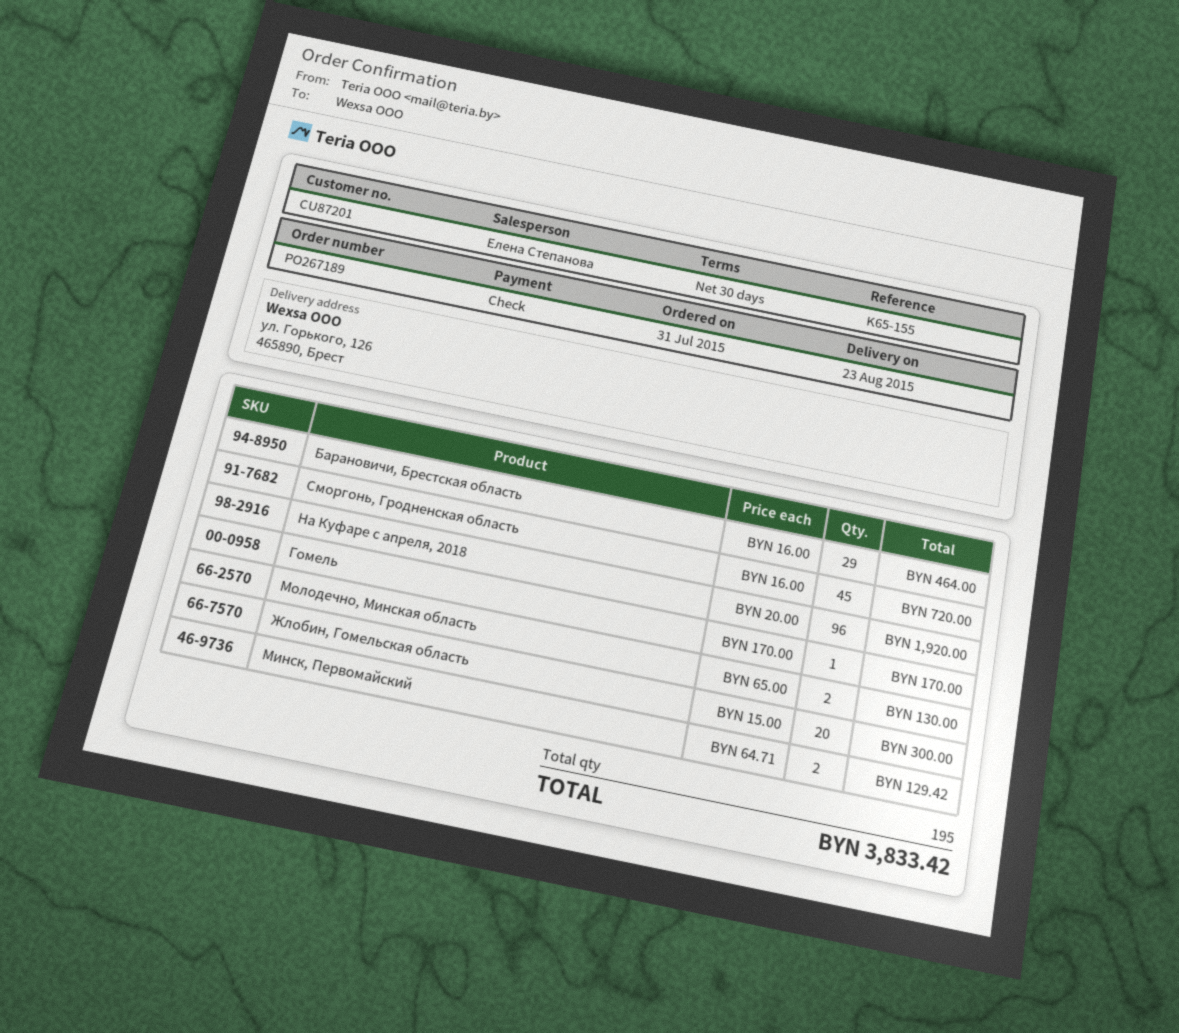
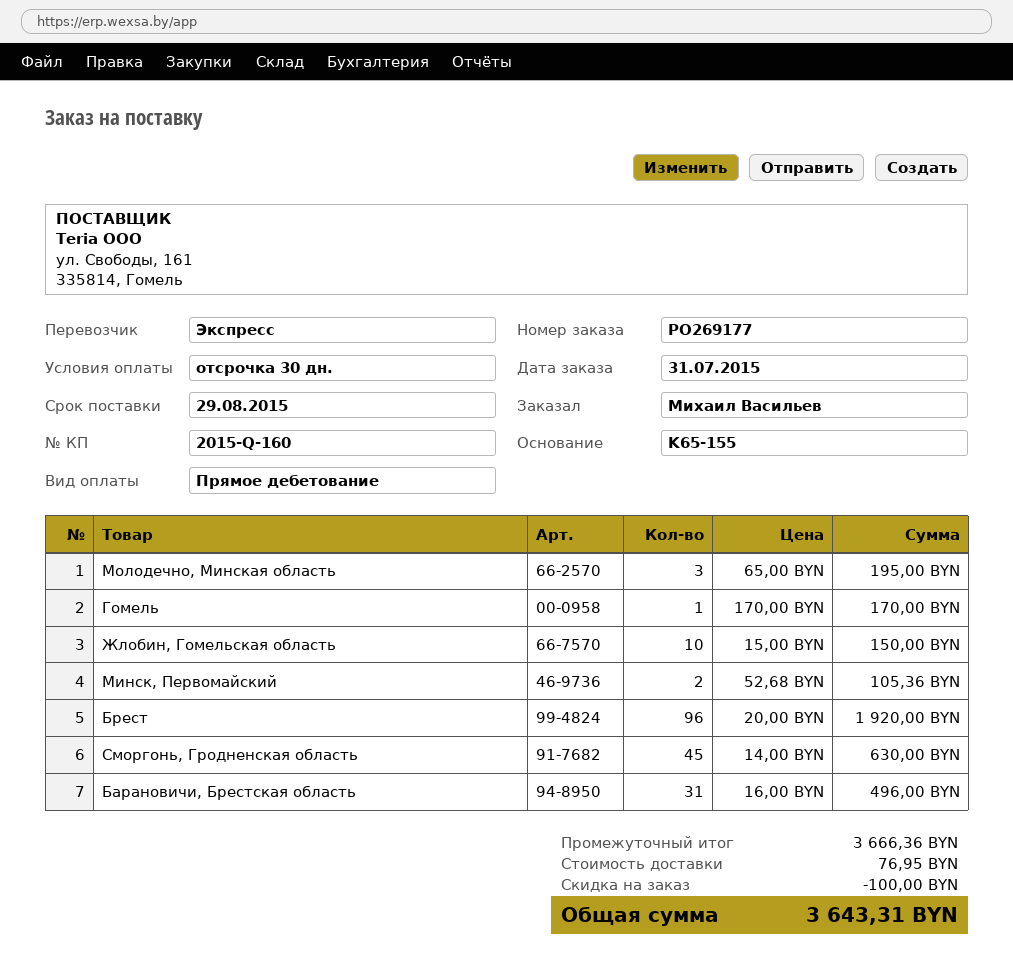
order number: PO267189 -> PO269177
delivery date: 2015-08-23 -> 2015-08-29
payment method: cheque -> direct debit
Барановичи, Брестская область: 29 x 16.00 = 464.00 -> 31 x 16.00 = 496.00
Сморгонь, Гродненская область: 45 x 16.00 = 720.00 -> 45 x 14.00 = 630.00
На Куфаре с апреля, 2018: 96 x 20.00 = 1920.00 -> none
Молодечно, Минская область: 2 x 65.00 = 130.00 -> 3 x 65.00 = 195.00
Жлобин, Гомельская область: 20 x 15.00 = 300.00 -> 10 x 15.00 = 150.00
Минск, Первомайский: 2 x 64.71 = 129.42 -> 2 x 52.68 = 105.36
Брест: none -> 96 x 20.00 = 1920.00
discount: none -> 100.00
shipping: none -> 76.95
total: 3833.42 -> 3643.31

